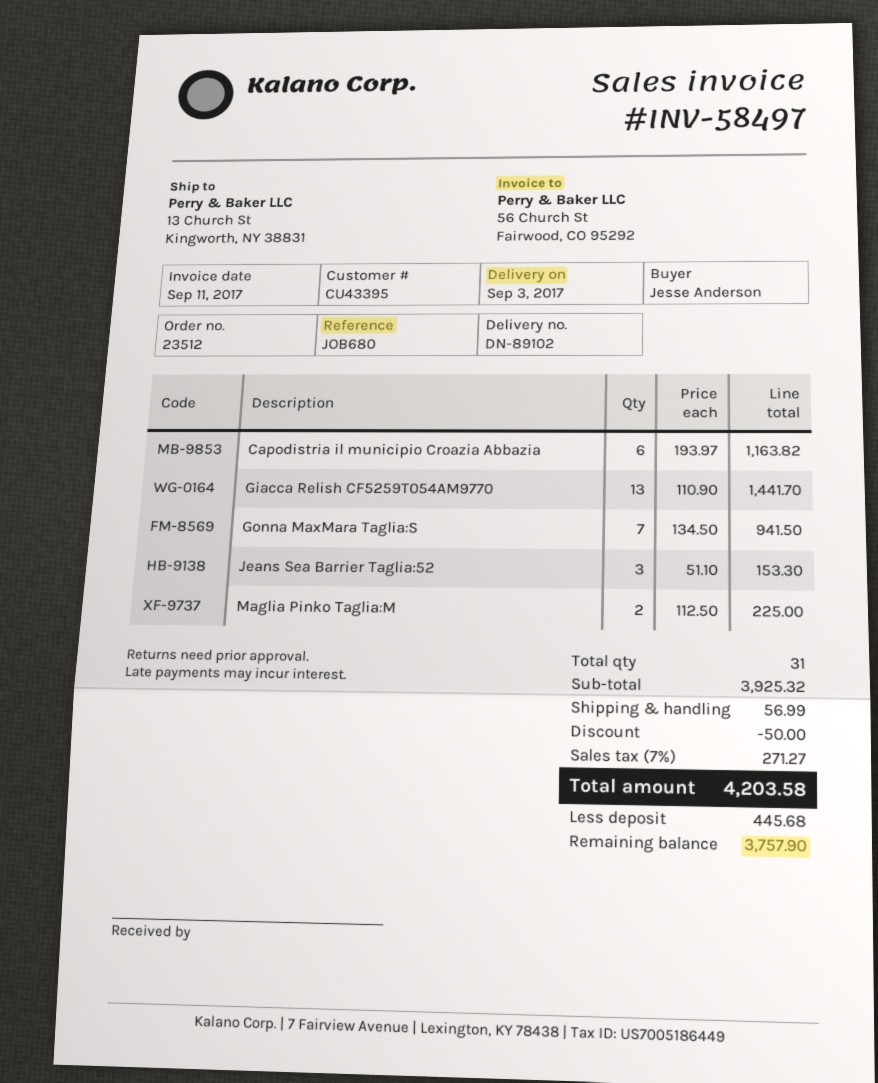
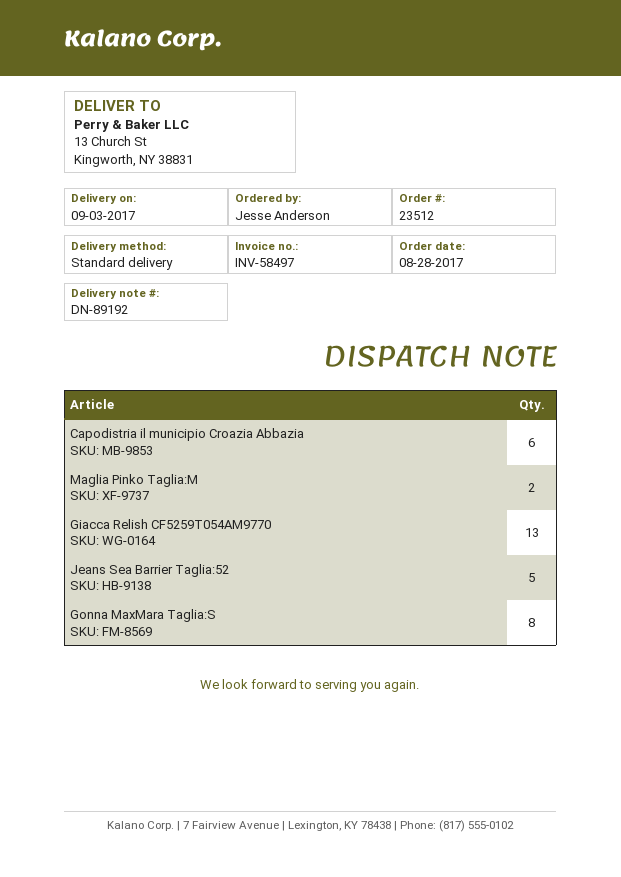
delivery note number: DN-89102 -> DN-89192
Gonna MaxMara Taglia:S: 7 -> 8
Jeans Sea Barrier Taglia:52: 3 -> 5

